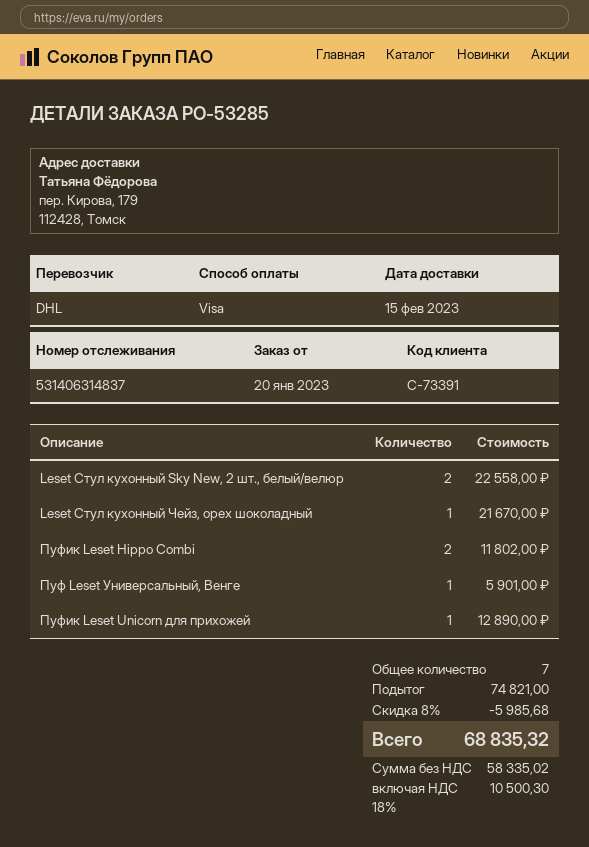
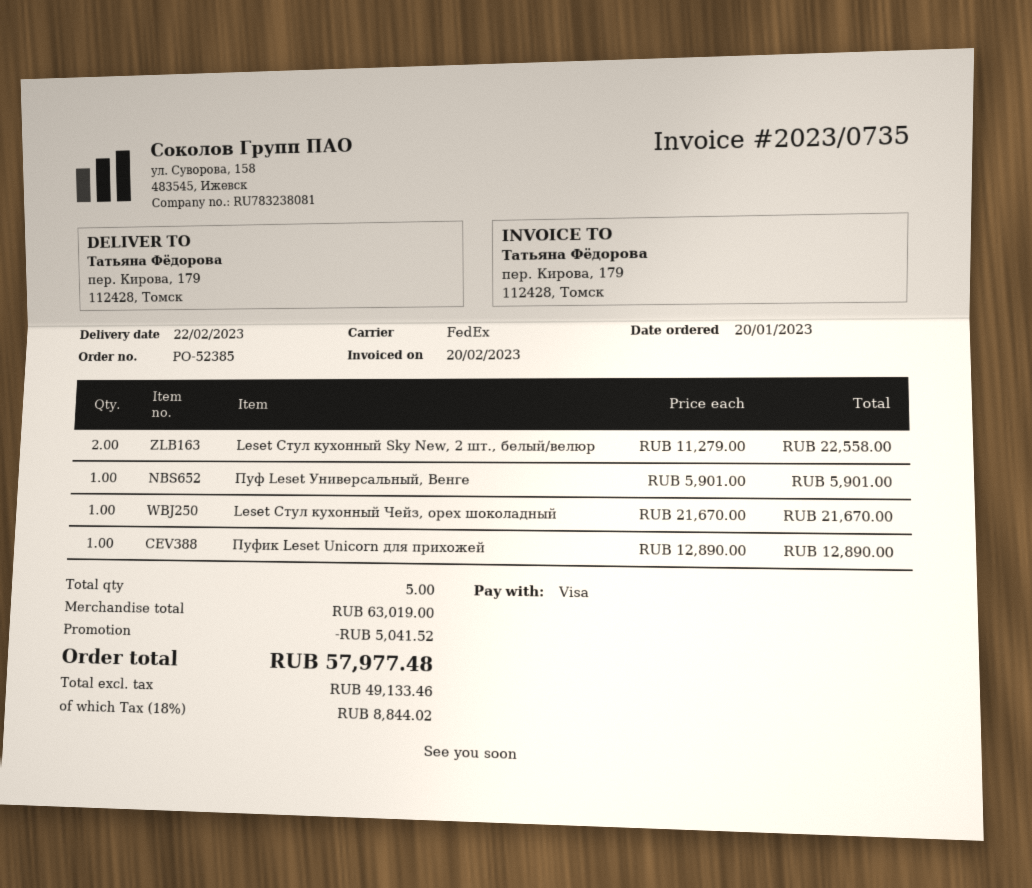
order number: PO-53285 -> PO-52385
delivery date: 2023-02-15 -> 2023-02-22
shipping method: DHL -> FedEx
Пуфик Leset Hippo Combi: 2 for 11802.00 -> none
total quantity: 7 -> 5
subtotal: 74821.00 -> 63019.00
discount: 5985.68 -> 5041.52
net: 58335.02 -> 49133.46
tax: 18% = 10500.30 -> 18% = 8844.02
total: 68835.32 -> 57977.48

